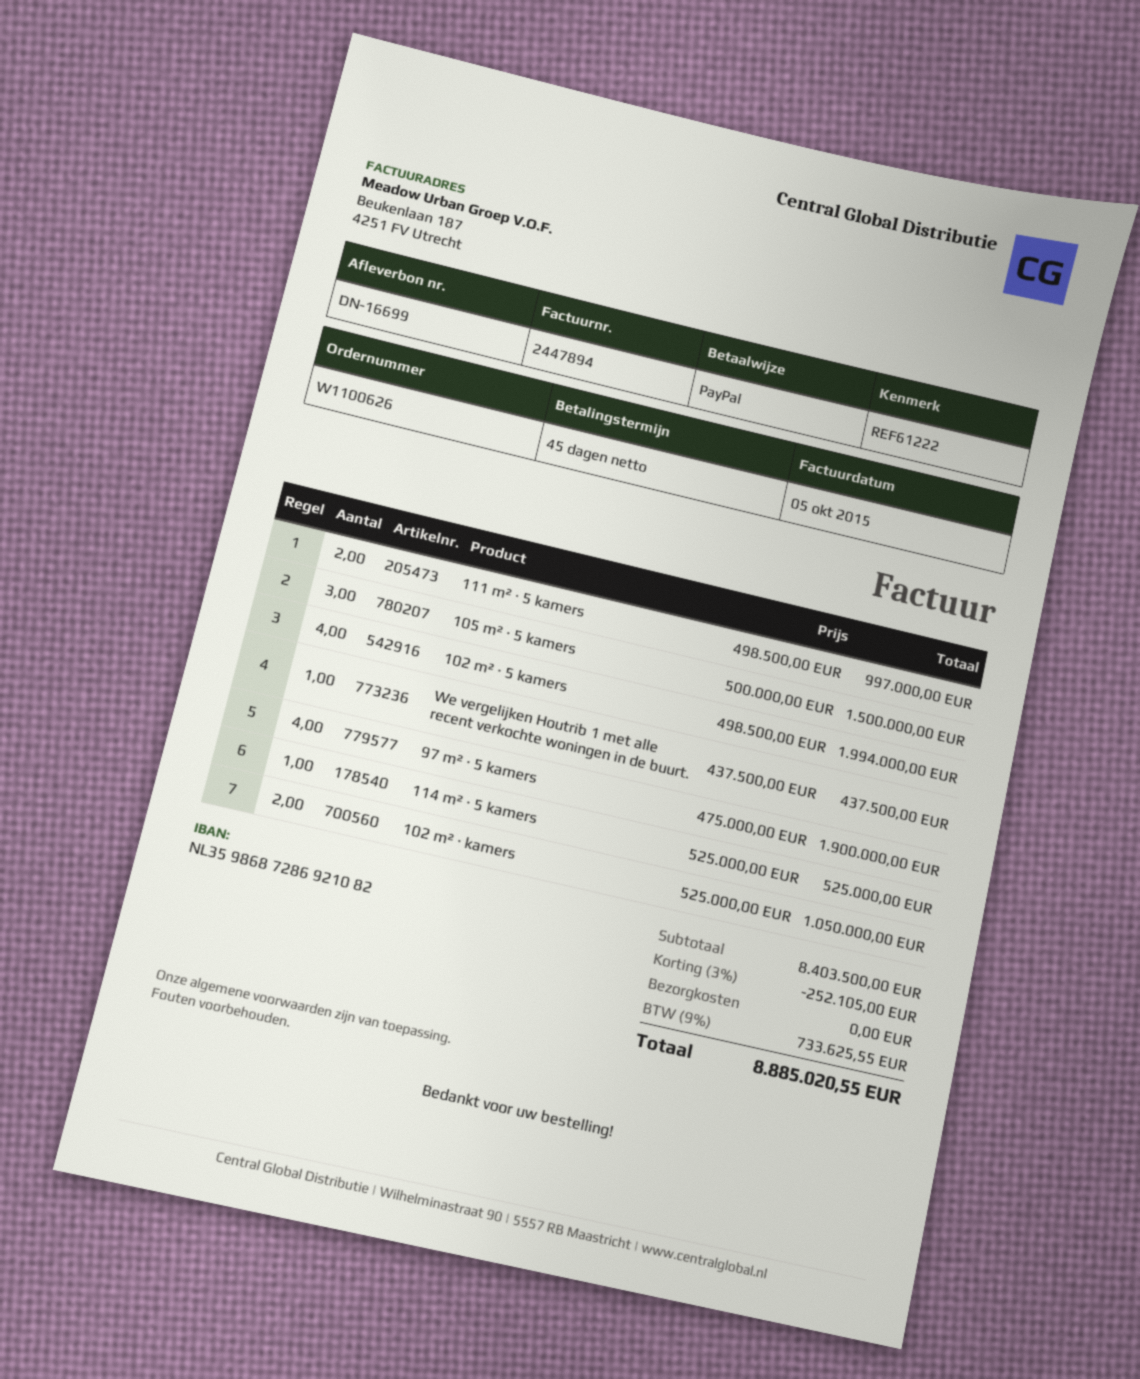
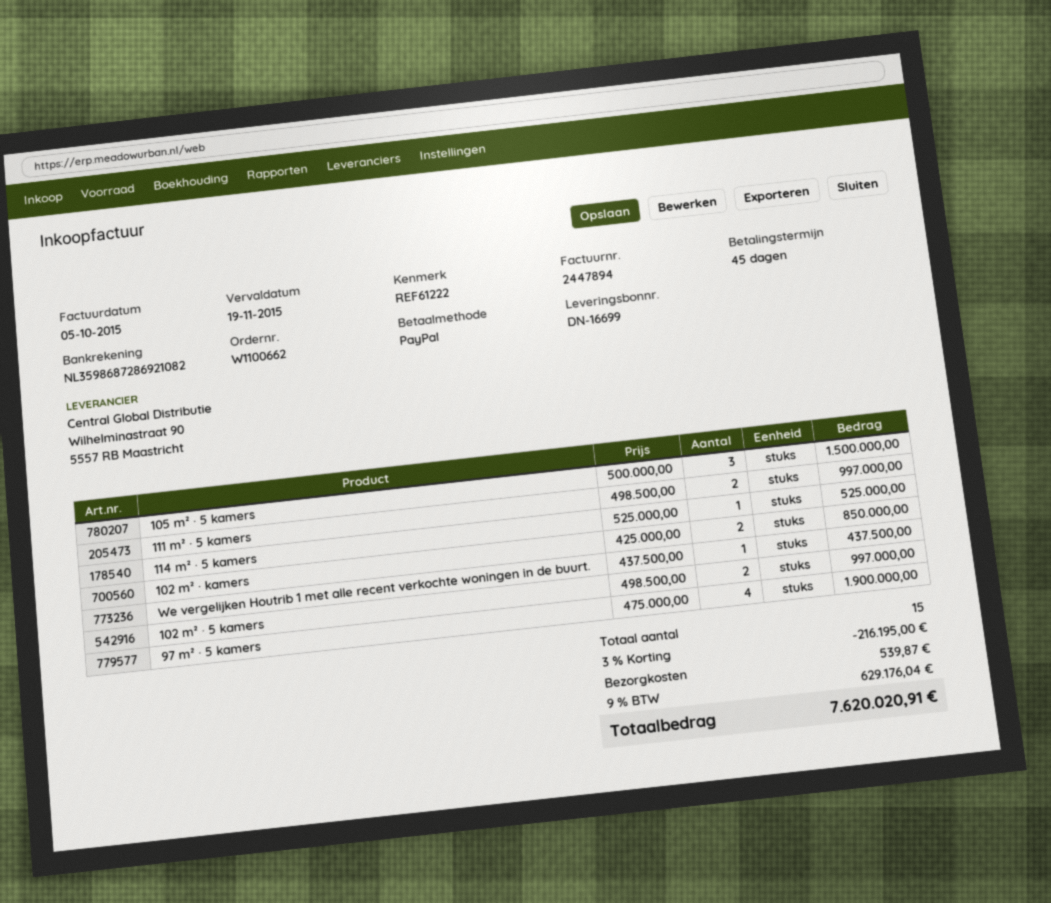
order number: W1100626 -> W1100662
102 m² · 5 kamers: 4 x 498500.00 = 1994000.00 -> 2 x 498500.00 = 997000.00
102 m² · kamers: 2 x 525000.00 = 1050000.00 -> 2 x 425000.00 = 850000.00
discount: 3% = 252105.00 -> 3% = 216195.00
shipping: 0.00 -> 539.87
tax: 9% = 733625.55 -> 9% = 629176.04
total: 8885020.55 -> 7620020.91

